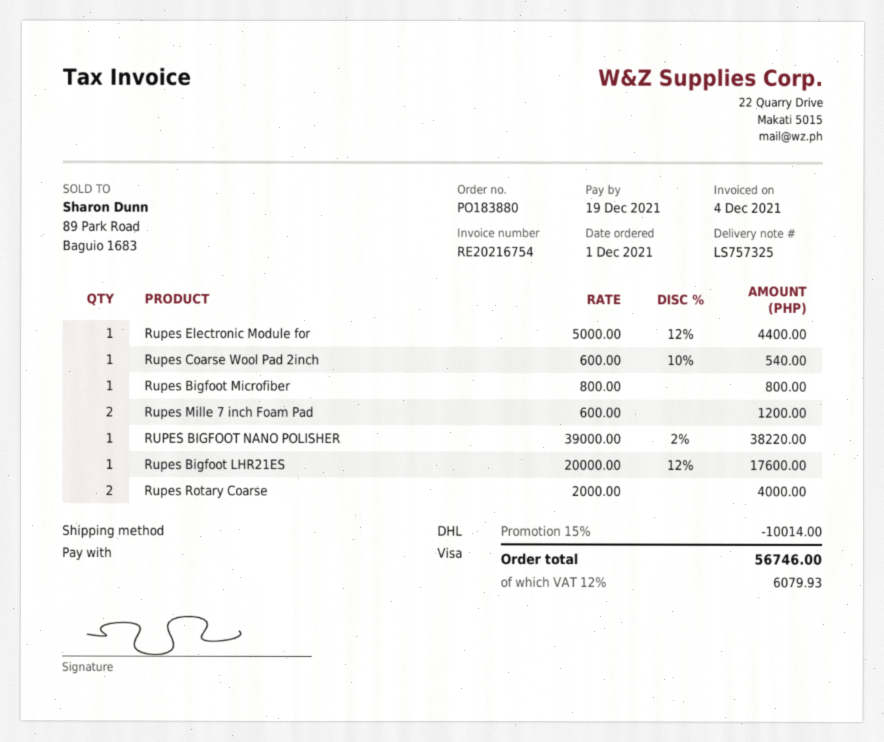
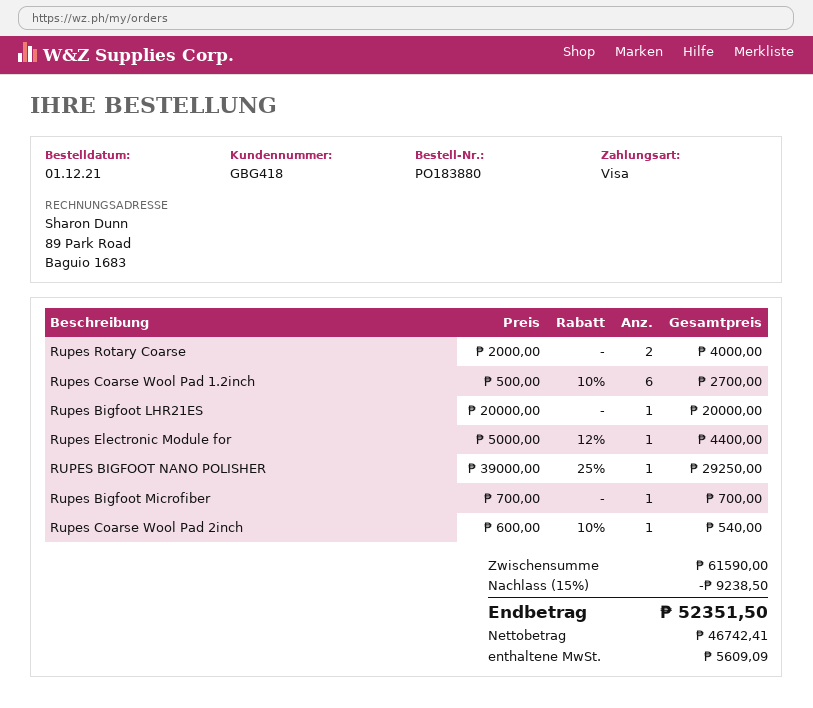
Rupes Bigfoot Microfiber: 1 x 800.00 = 800.00 -> 1 x 700.00 = 700.00
Rupes Mille 7 inch Foam Pad: 2 x 600.00 = 1200.00 -> none
RUPES BIGFOOT NANO POLISHER: 1 x 39000.00 - 2% = 38220.00 -> 1 x 39000.00 - 25% = 29250.00
Rupes Bigfoot LHR21ES: 1 x 20000.00 - 12% = 17600.00 -> 1 x 20000.00 = 20000.00
Rupes Coarse Wool Pad 1.2inch: none -> 6 x 500.00 - 10% = 2700.00
discount: 15% = 10014.00 -> 15% = 9238.50
tax: 6079.93 -> 5609.09
total: 56746.00 -> 52351.50

